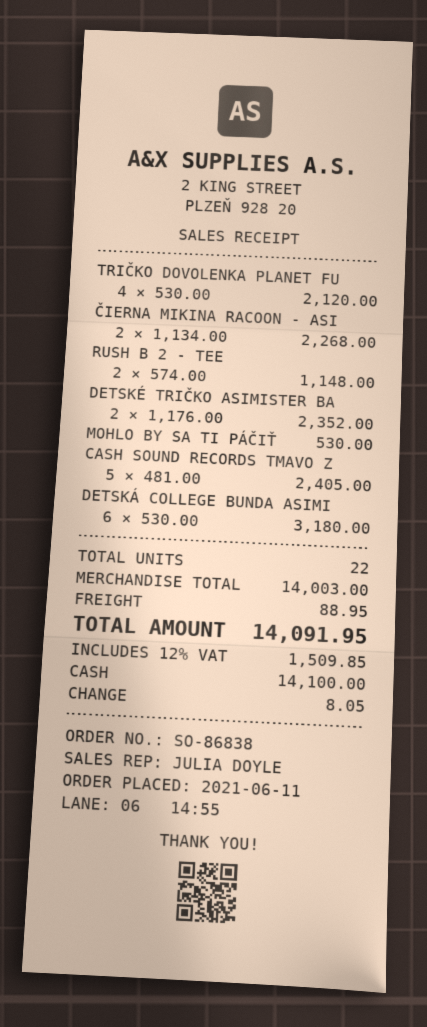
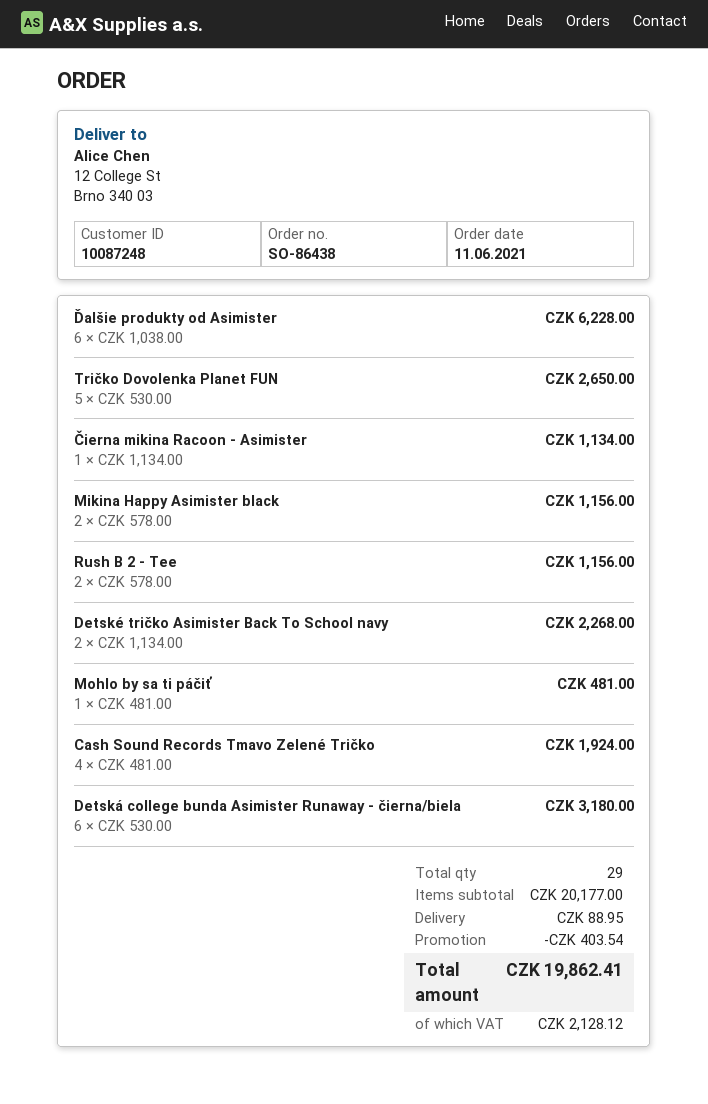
order number: SO-86838 -> SO-86438
TRIČKO DOVOLENKA PLANET FU: 4 x 530.00 = 2120.00 -> 5 x 530.00 = 2650.00
ČIERNA MIKINA RACOON - ASI: 2 x 1134.00 = 2268.00 -> 1 x 1134.00 = 1134.00
RUSH B 2 - TEE: 2 x 574.00 = 1148.00 -> 2 x 578.00 = 1156.00
DETSKÉ TRIČKO ASIMISTER BA: 2 x 1176.00 = 2352.00 -> 2 x 1134.00 = 2268.00
MOHLO BY SA TI PÁČIŤ: 1 x 530.00 = 530.00 -> 1 x 481.00 = 481.00
CASH SOUND RECORDS TMAVO Z: 5 x 481.00 = 2405.00 -> 4 x 481.00 = 1924.00
Ďalšie produkty od Asimister: none -> 6 x 1038.00 = 6228.00
Mikina Happy Asimister black: none -> 2 x 578.00 = 1156.00
total quantity: 22 -> 29
subtotal: 14003.00 -> 20177.00
discount: none -> 403.54
tax: 1509.85 -> 2128.12
total: 14091.95 -> 19862.41

